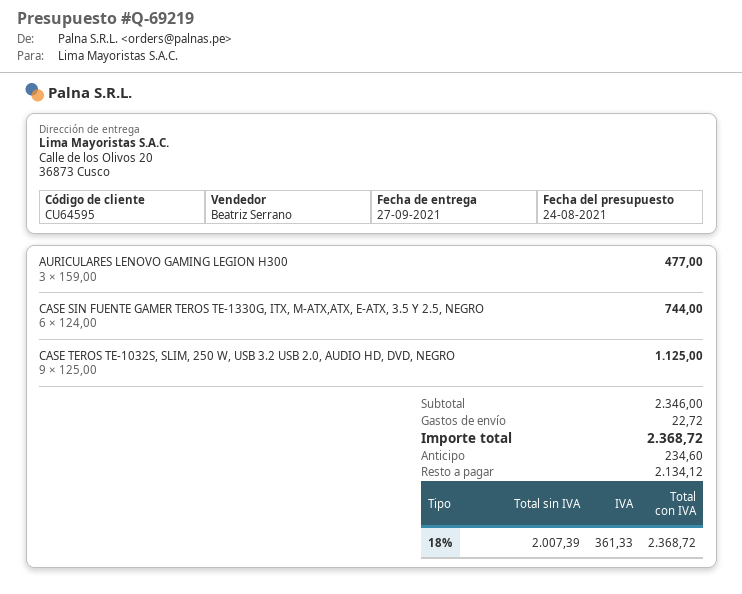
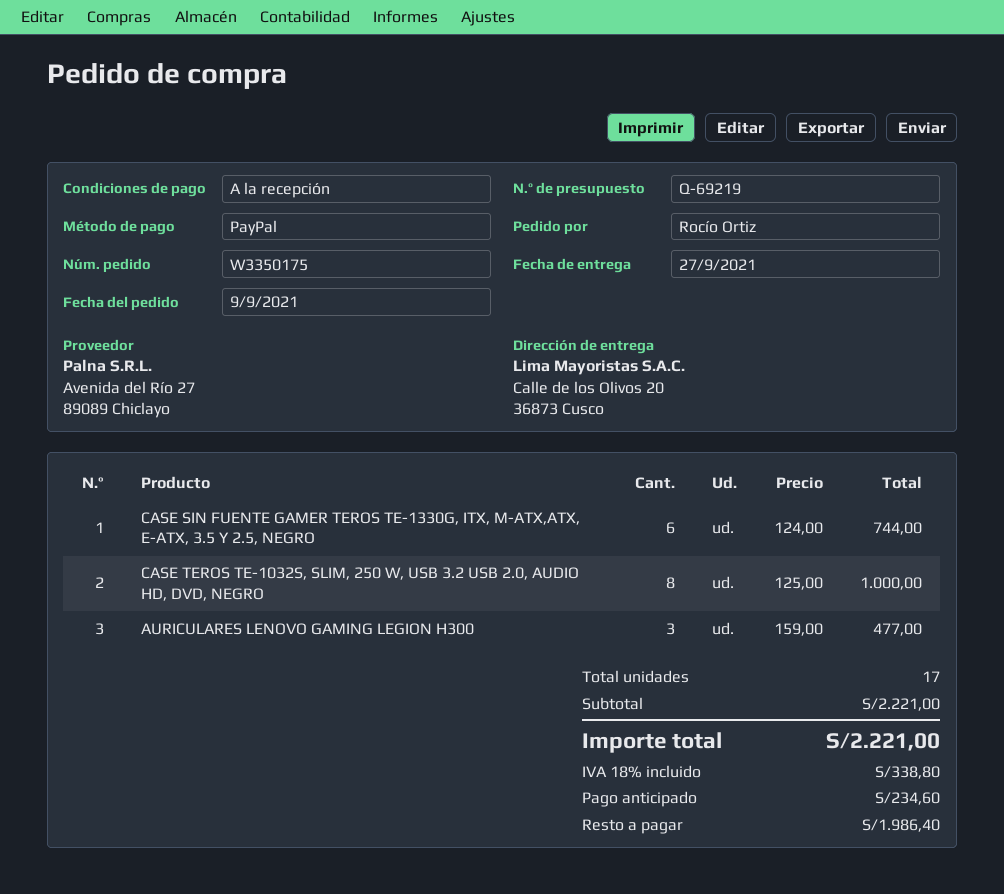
CASE TEROS TE-1032S, SLIM, 250 W, USB 3.2 USB 2.0, AUDIO HD, DVD, NEGRO: 9 x 125.00 = 1125.00 -> 8 x 125.00 = 1000.00
subtotal: 2346.00 -> 2221.00
shipping: 22.72 -> none
tax: 18% = 361.33 -> 18% = 338.80
total: 2368.72 -> 2221.00
balance: 2134.12 -> 1986.40

